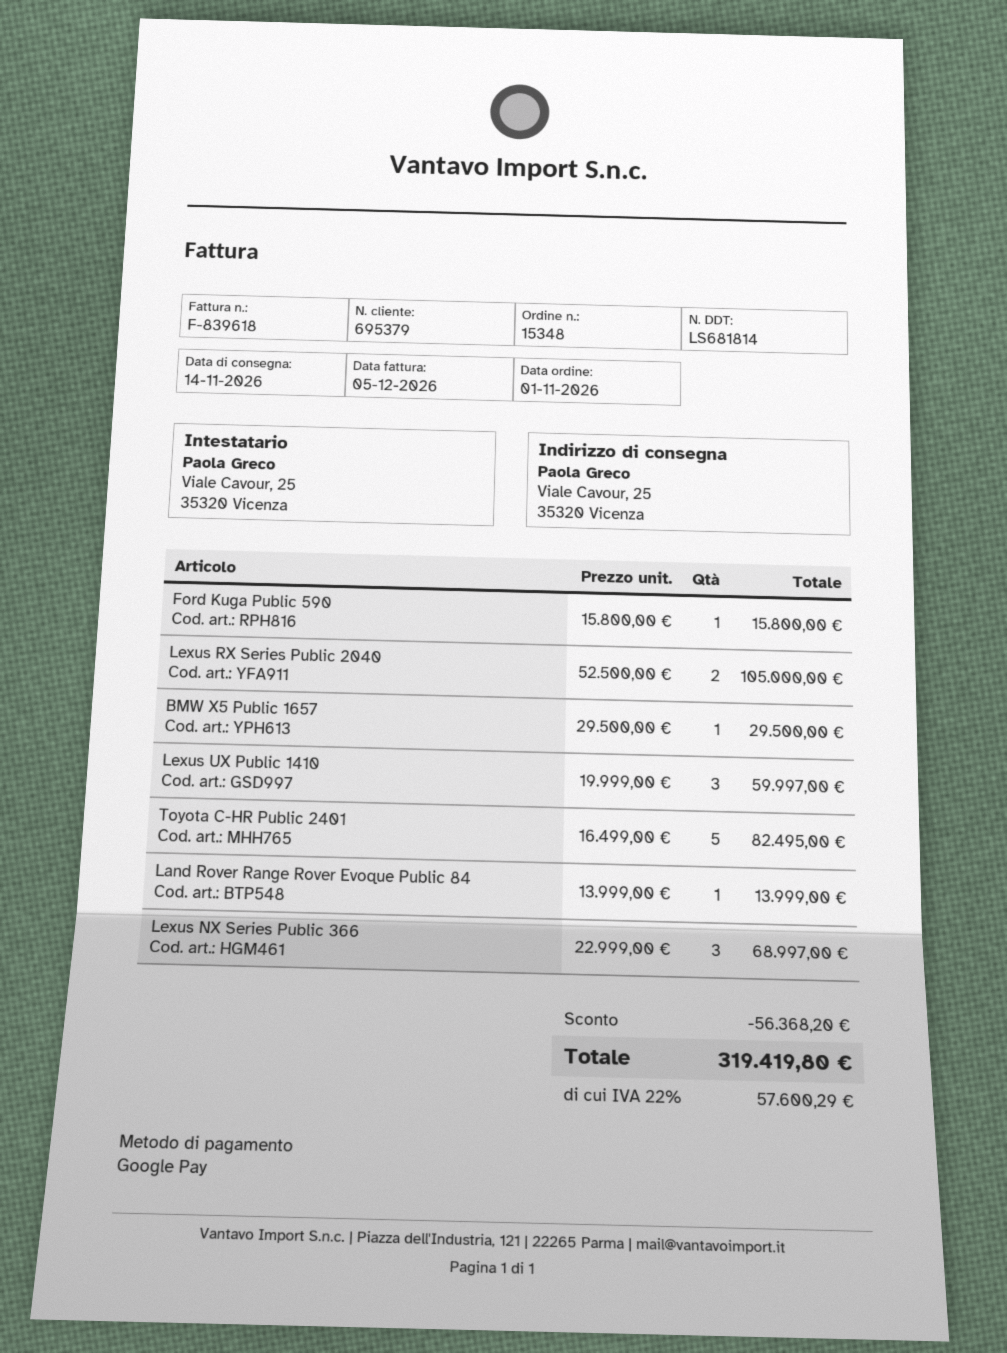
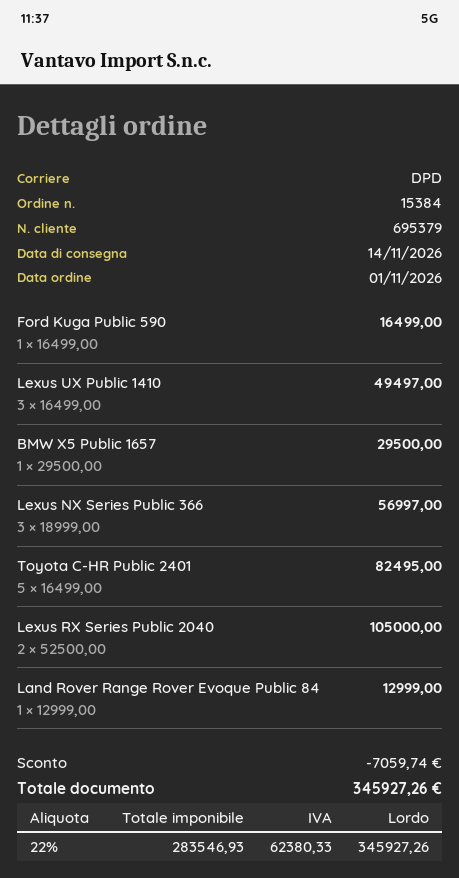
order number: 15348 -> 15384
Ford Kuga Public 590: 1 x 15800.00 = 15800.00 -> 1 x 16499.00 = 16499.00
Lexus UX Public 1410: 3 x 19999.00 = 59997.00 -> 3 x 16499.00 = 49497.00
Land Rover Range Rover Evoque Public 84: 1 x 13999.00 = 13999.00 -> 1 x 12999.00 = 12999.00
Lexus NX Series Public 366: 3 x 22999.00 = 68997.00 -> 3 x 18999.00 = 56997.00
discount: 56368.20 -> 7059.74
tax: 22% = 57600.29 -> 22% = 62380.33
total: 319419.80 -> 345927.26

